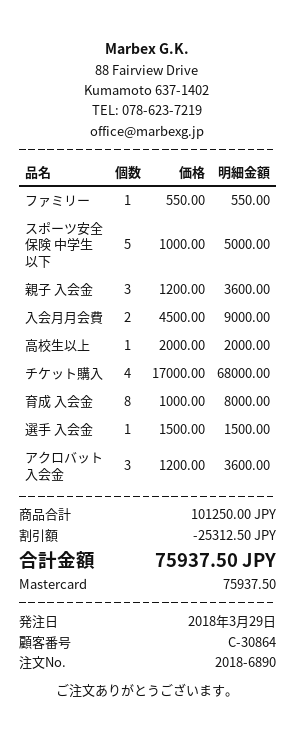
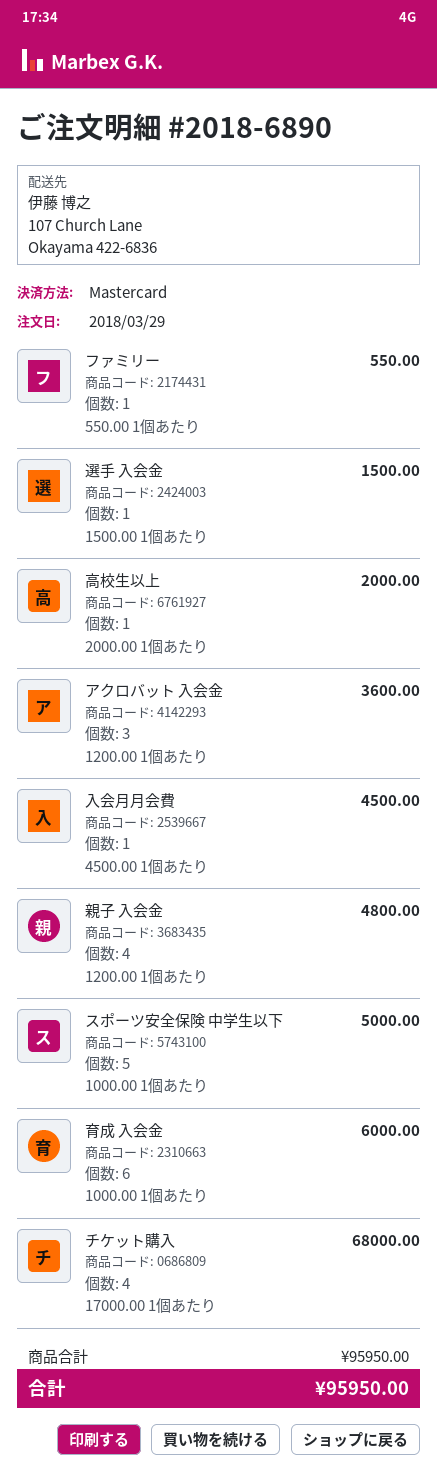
親子 入会金: 3 x 1200.00 = 3600.00 -> 4 x 1200.00 = 4800.00
入会月月会費: 2 x 4500.00 = 9000.00 -> 1 x 4500.00 = 4500.00
育成 入会金: 8 x 1000.00 = 8000.00 -> 6 x 1000.00 = 6000.00
subtotal: 101250.00 -> 95950.00
discount: 25312.50 -> none
total: 75937.50 -> 95950.00

